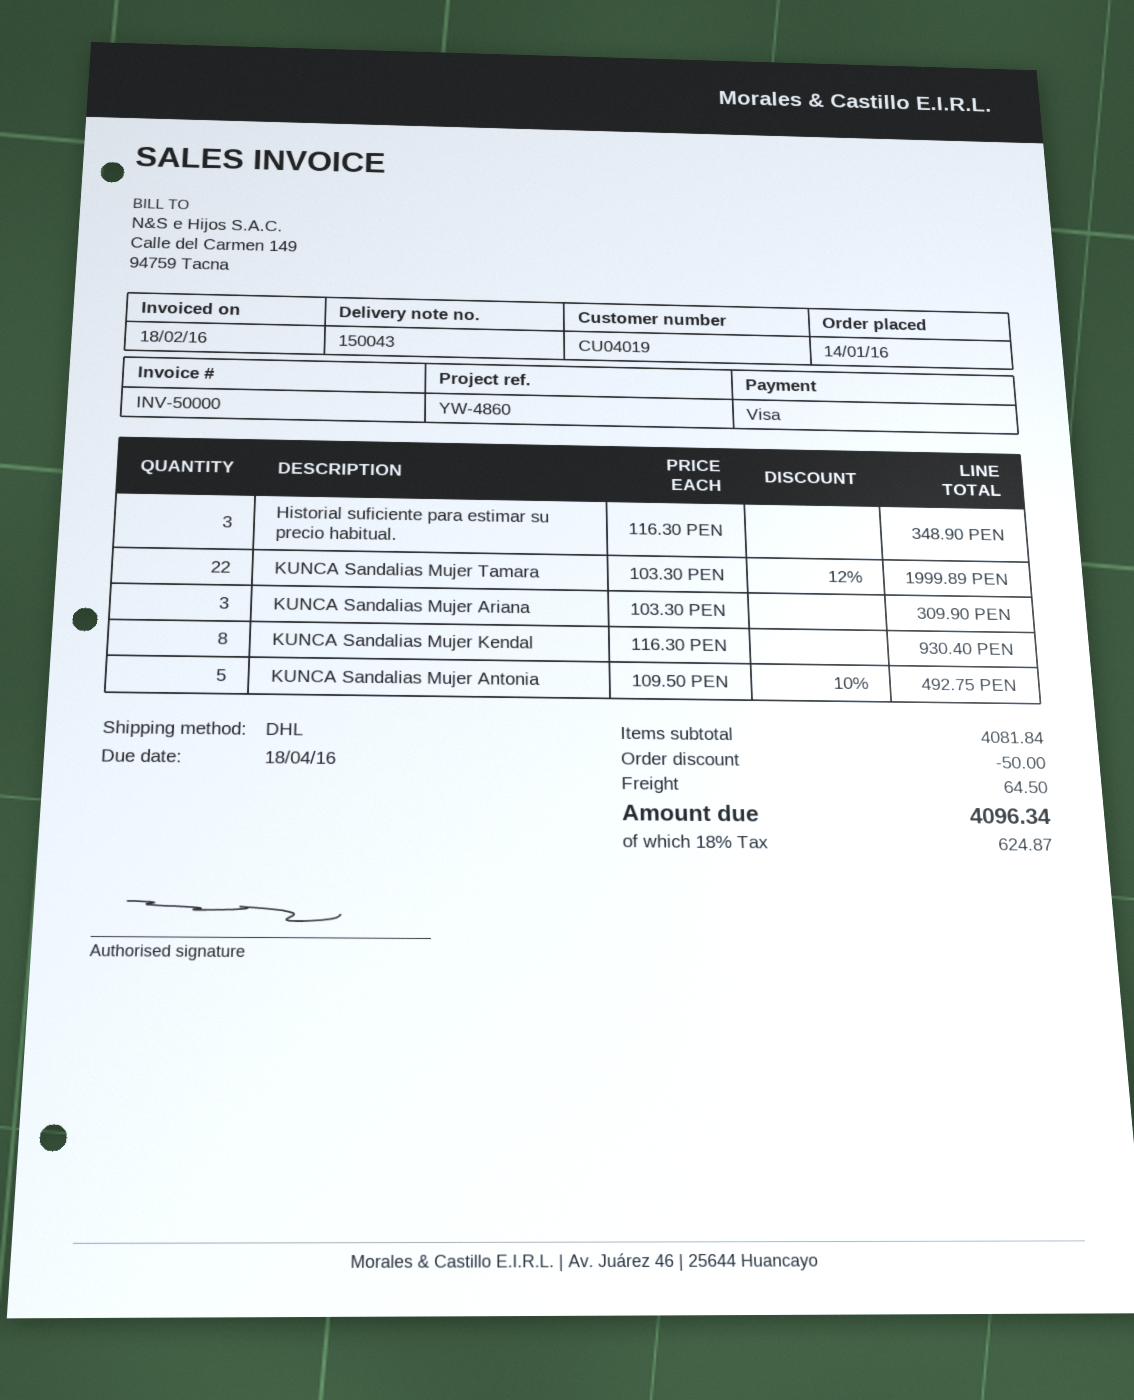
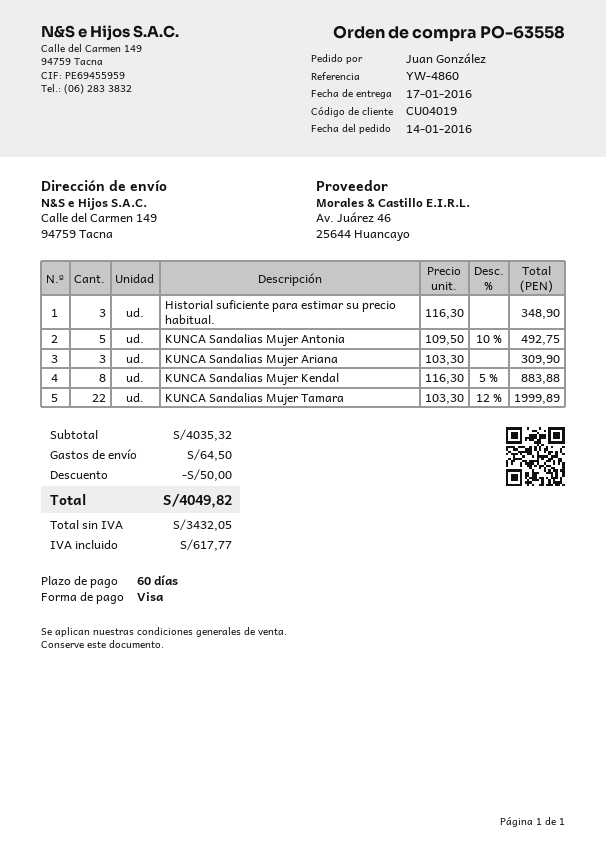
KUNCA Sandalias Mujer Kendal: 8 x 116.30 = 930.40 -> 8 x 116.30 - 5% = 883.88
subtotal: 4081.84 -> 4035.32
tax: 624.87 -> 617.77
total: 4096.34 -> 4049.82

